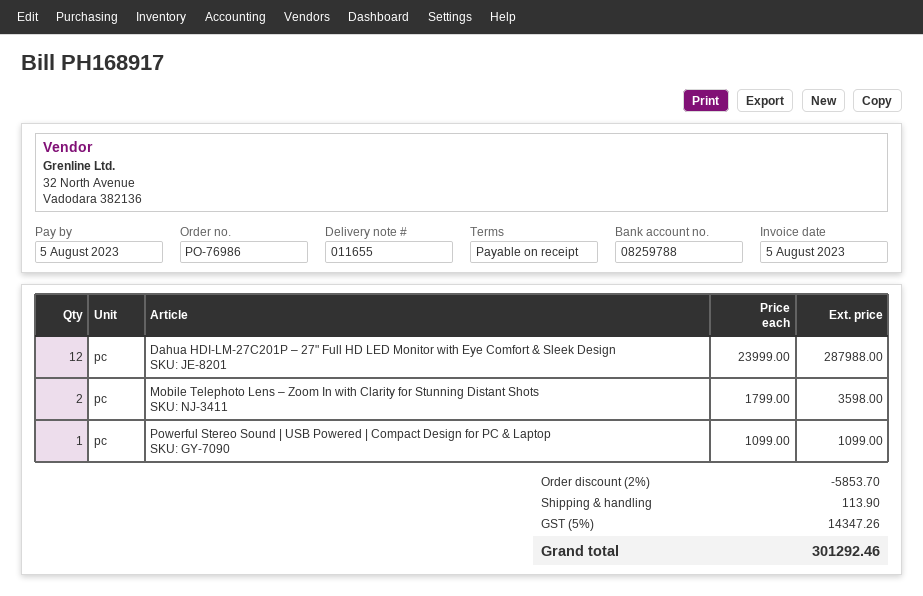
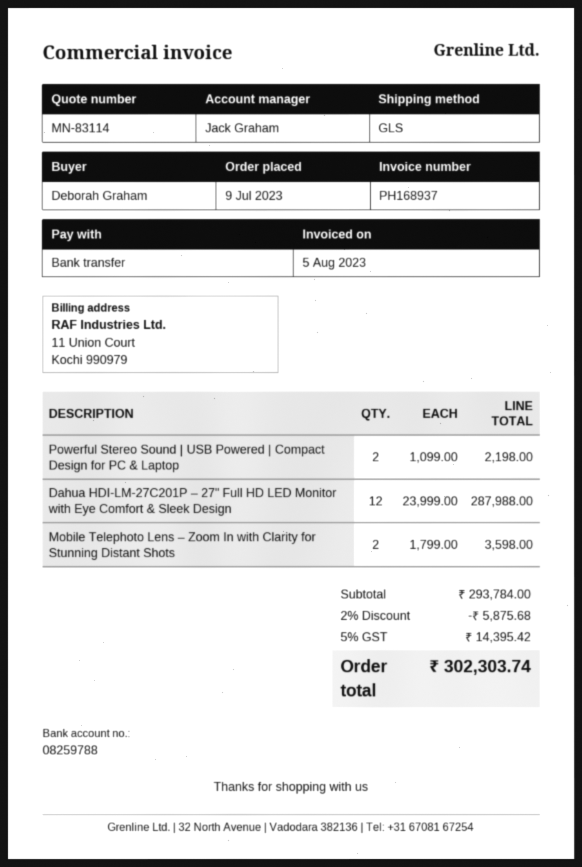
invoice number: PH168917 -> PH168937
Powerful Stereo Sound | USB Powered | Compact Design for PC & Laptop: 1 x 1099.00 = 1099.00 -> 2 x 1099.00 = 2198.00
discount: 2% = 5853.70 -> 2% = 5875.68
shipping: 113.90 -> none
tax: 5% = 14347.26 -> 5% = 14395.42
total: 301292.46 -> 302303.74

